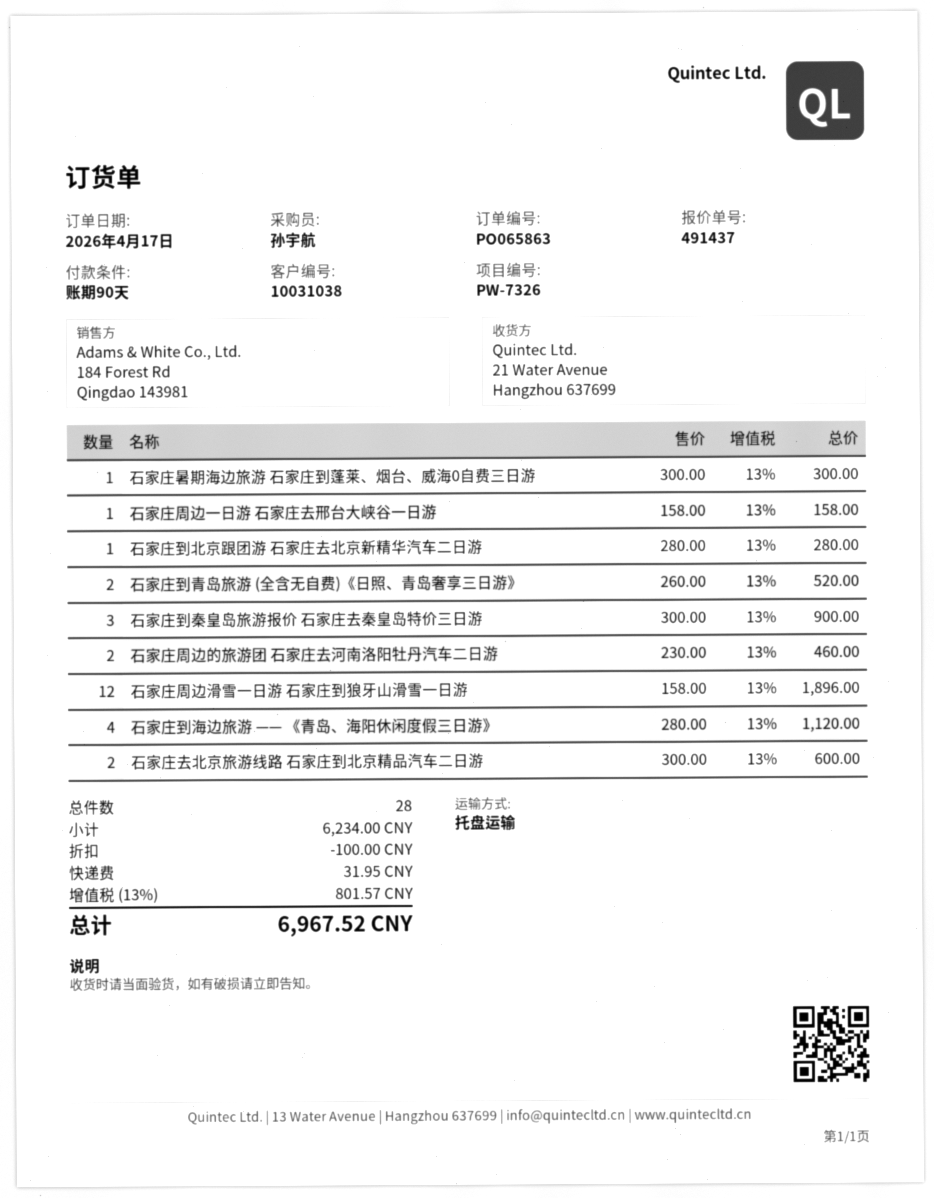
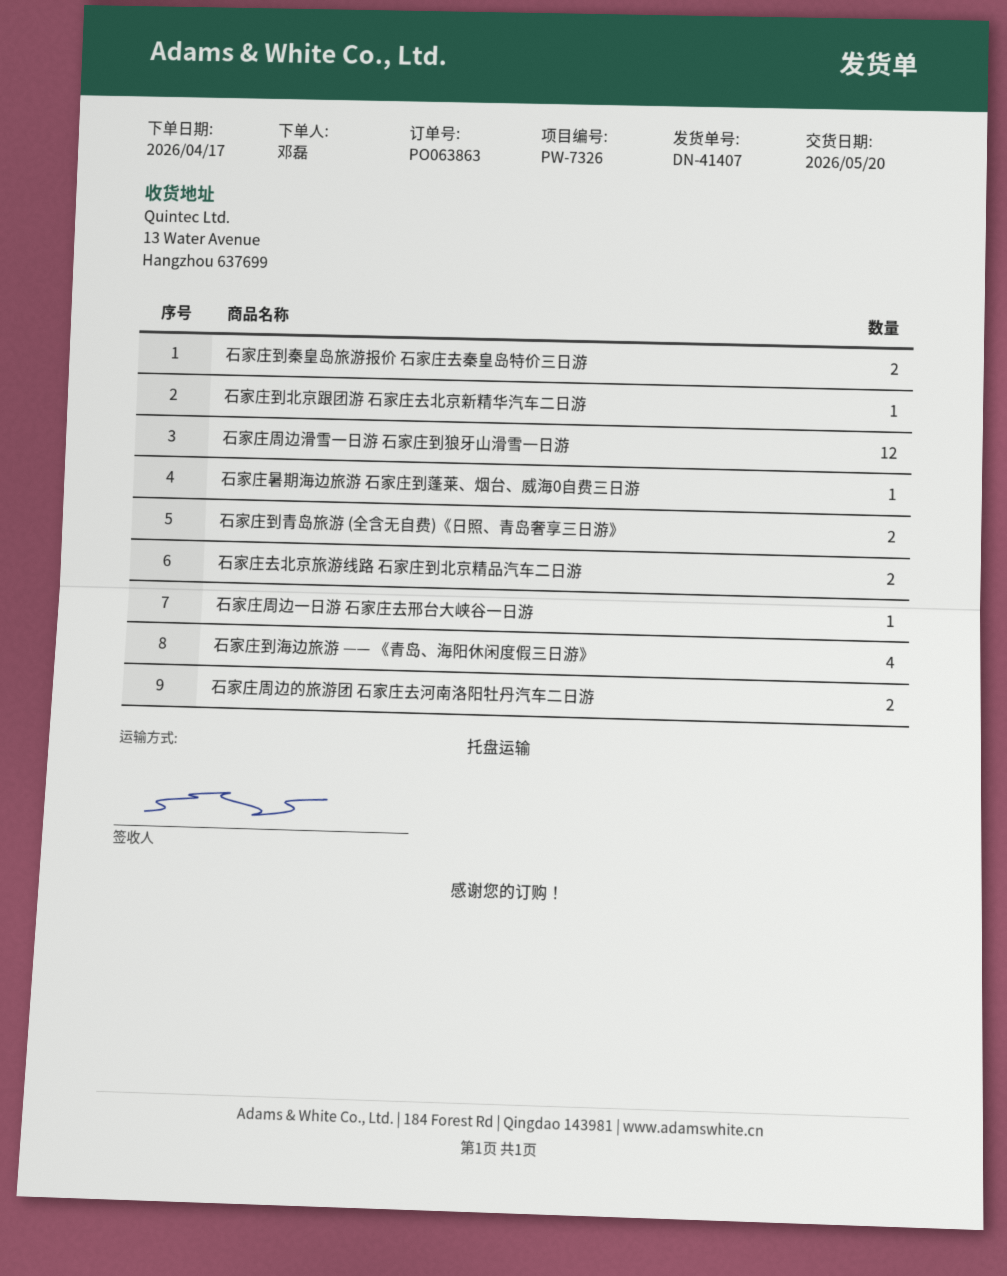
order number: PO065863 -> PO063863
ordered by: 孙宇航 -> 邓磊
ship to: 21 Water Avenue, Hangzhou 637699 -> 13 Water Avenue, Hangzhou 637699
石家庄到秦皇岛旅游报价 石家庄去秦皇岛特价三日游: 3 -> 2

